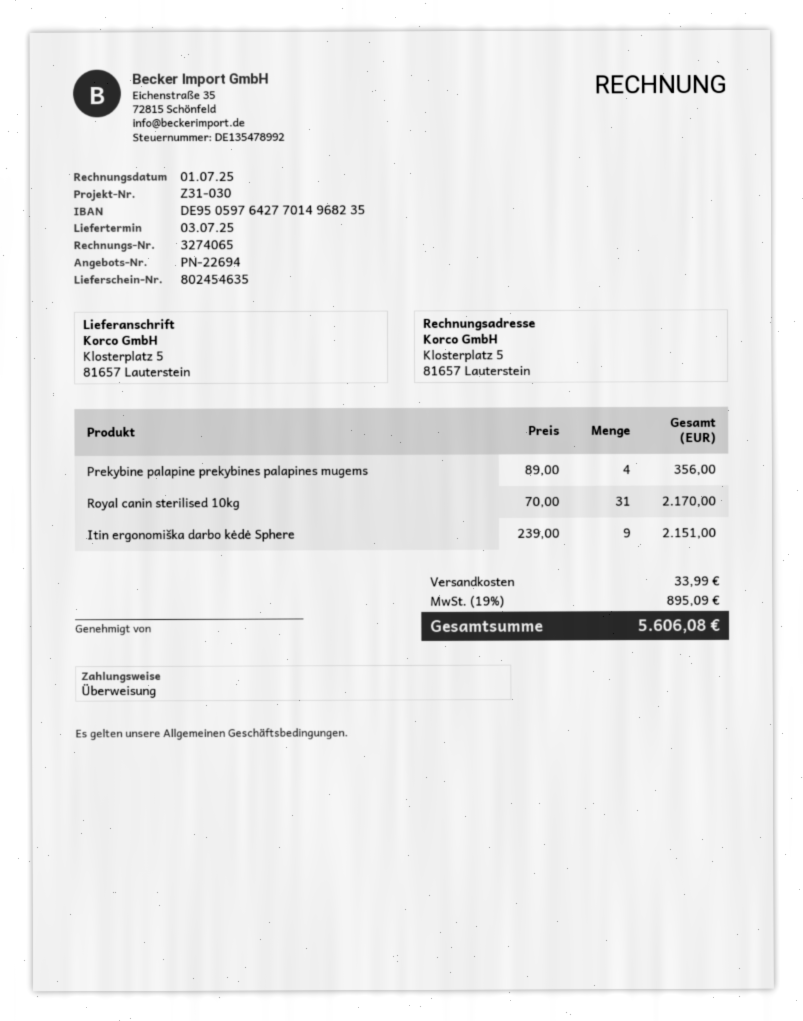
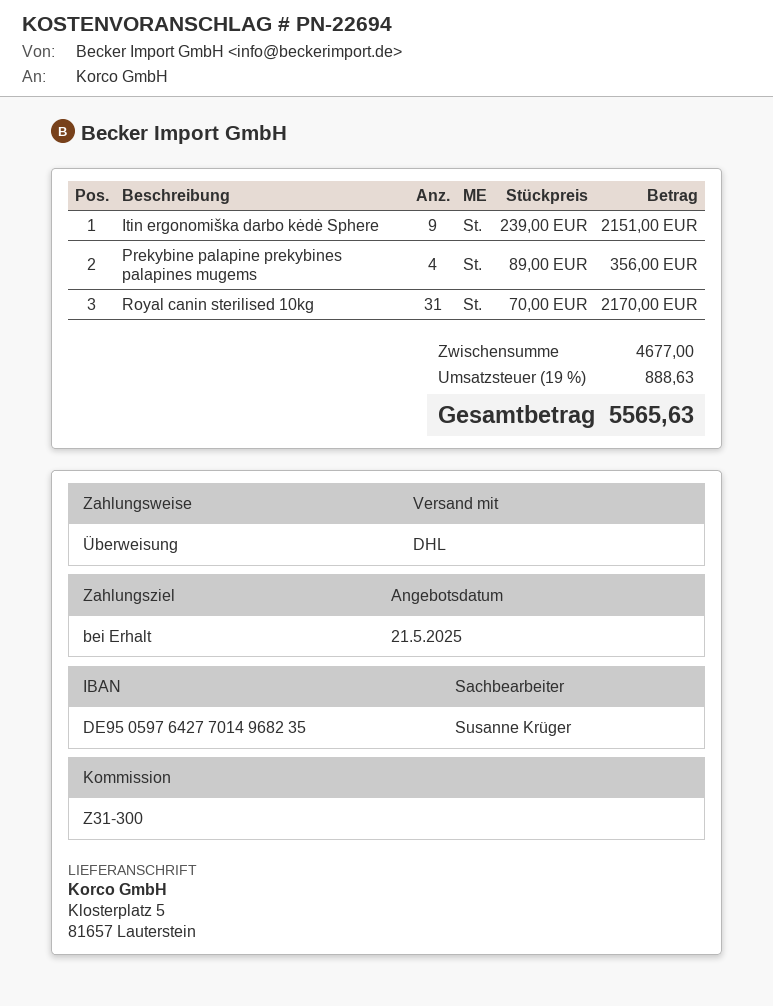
reference: Z31-030 -> Z31-300
shipping: 33.99 -> none
tax: 19% = 895.09 -> 19% = 888.63
total: 5606.08 -> 5565.63

